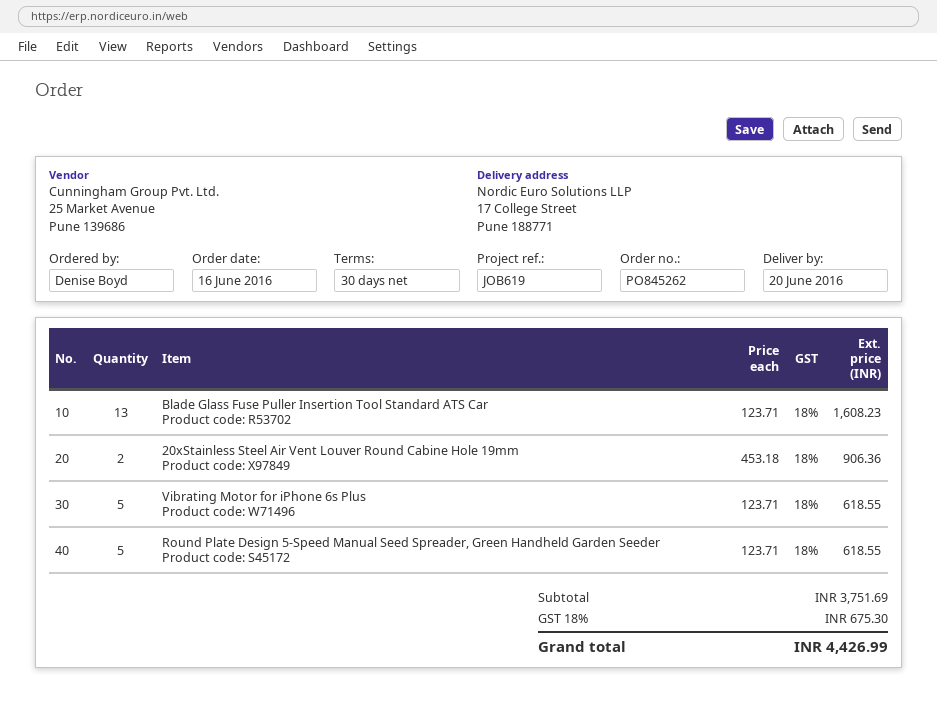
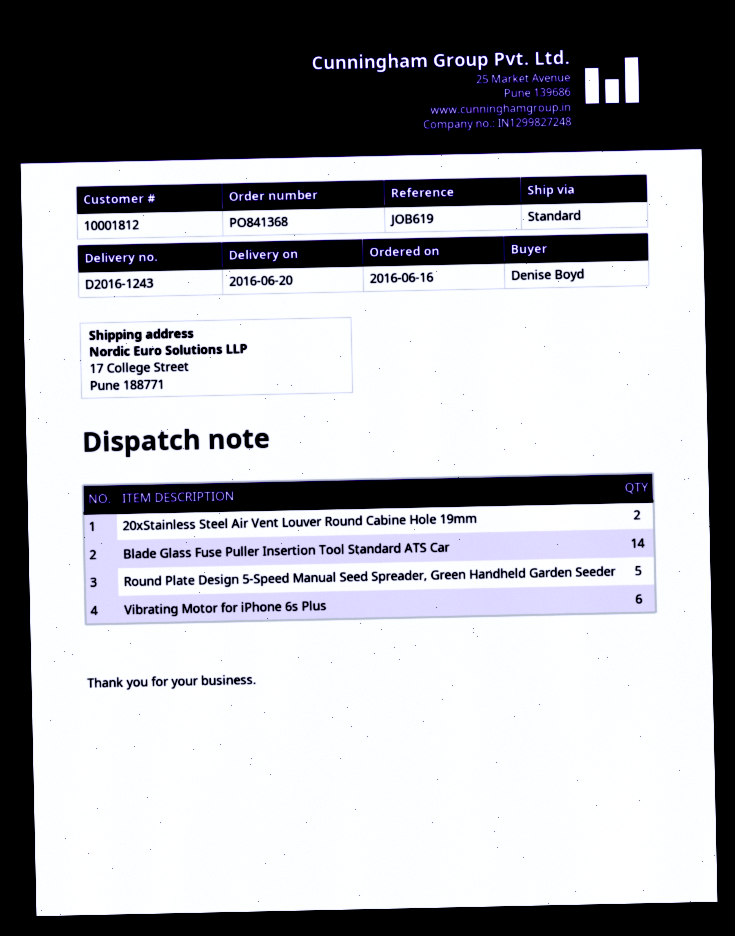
order number: PO845262 -> PO841368
Blade Glass Fuse Puller Insertion Tool Standard ATS Car: 13 -> 14
Vibrating Motor for iPhone 6s Plus: 5 -> 6

